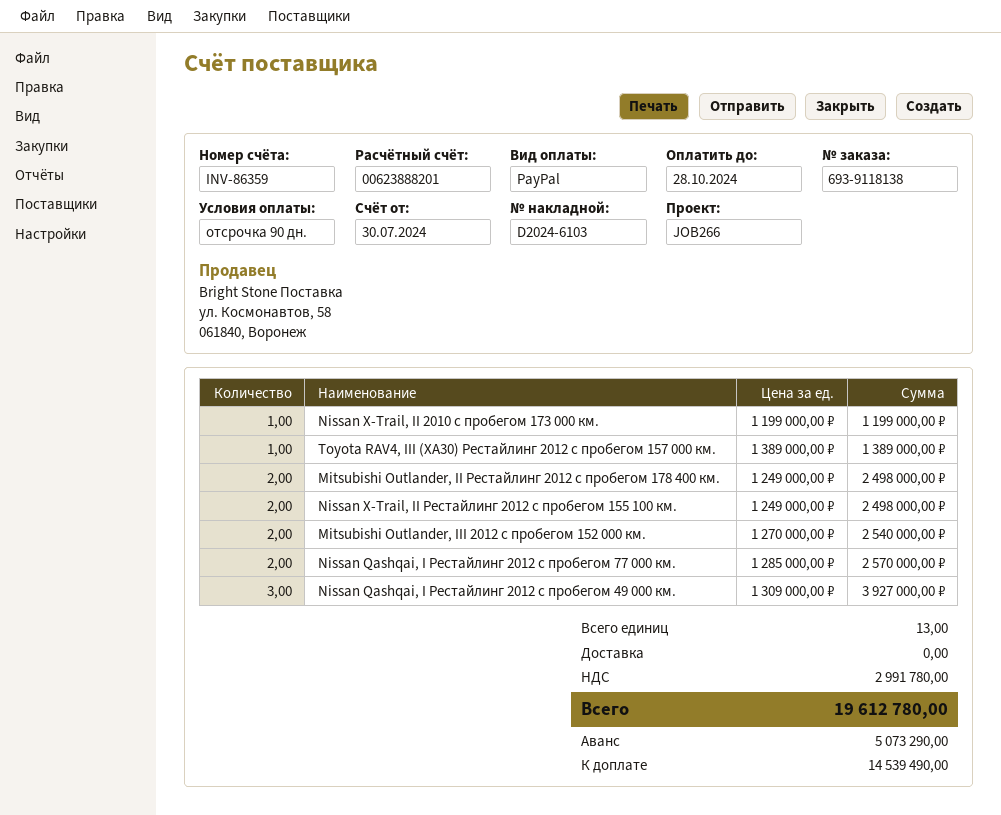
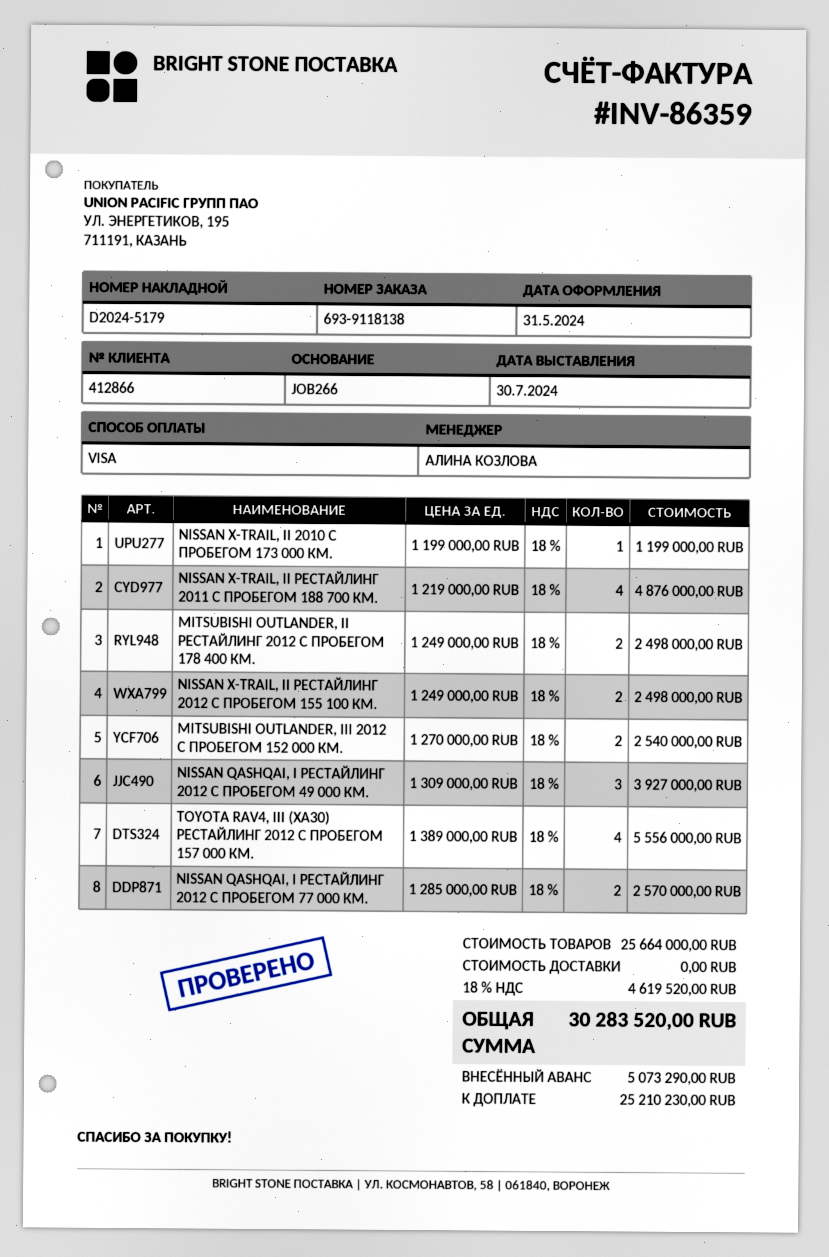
delivery note number: D2024-6103 -> D2024-5179
payment method: PayPal -> Visa
Toyota RAV4, III (XA30) Рестайлинг 2012 с пробегом 157 000 км.: 1 x 1389000.00 = 1389000.00 -> 4 x 1389000.00 = 5556000.00
NISSAN X-TRAIL, II РЕСТАЙЛИНГ 2011 С ПРОБЕГОМ 188 700 КМ.: none -> 4 x 1219000.00 = 4876000.00
tax: 2991780.00 -> 4619520.00
total: 19612780.00 -> 30283520.00
balance: 14539490.00 -> 25210230.00

